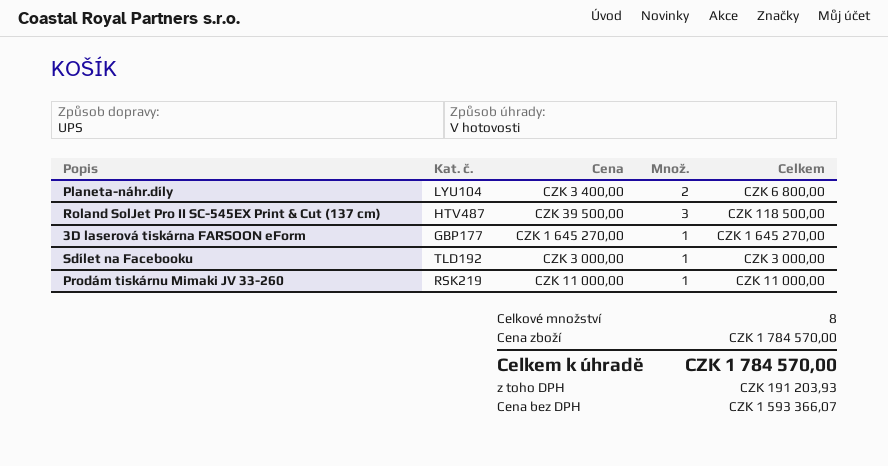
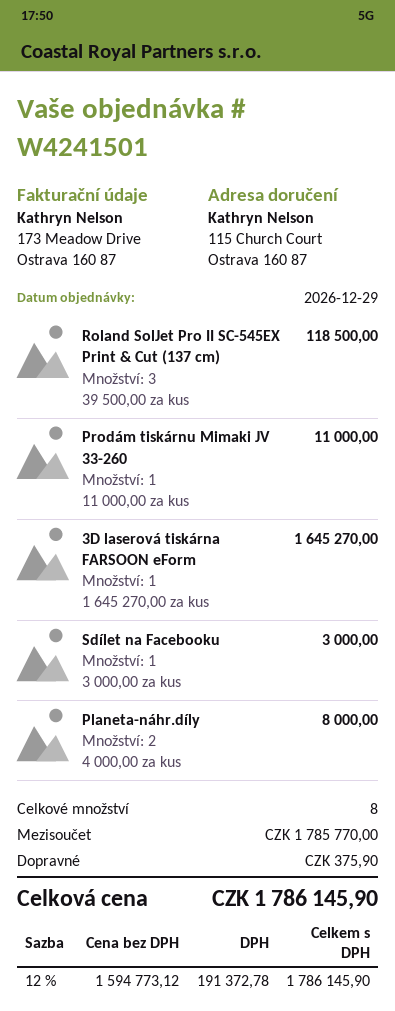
Planeta-náhr.díly: 2 x 3400.00 = 6800.00 -> 2 x 4000.00 = 8000.00
subtotal: 1784570.00 -> 1785770.00
shipping: none -> 375.90
net: 1593366.07 -> 1594773.12
tax: 191203.93 -> 191372.78
total: 1784570.00 -> 1786145.90

